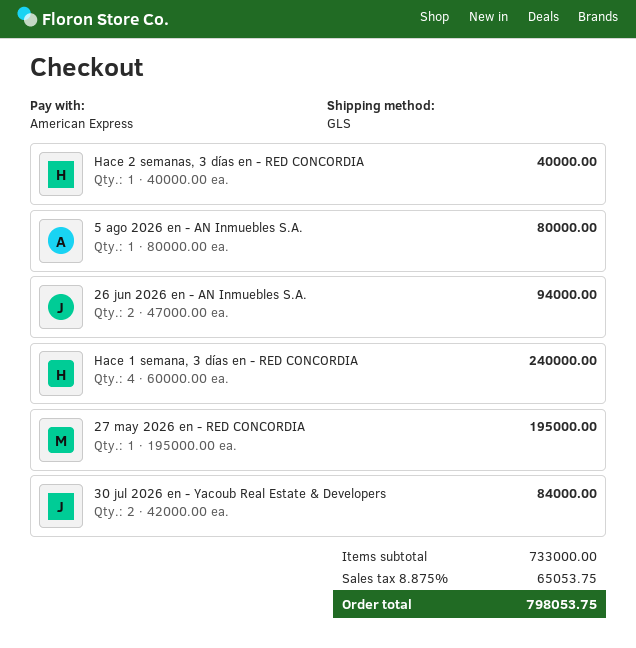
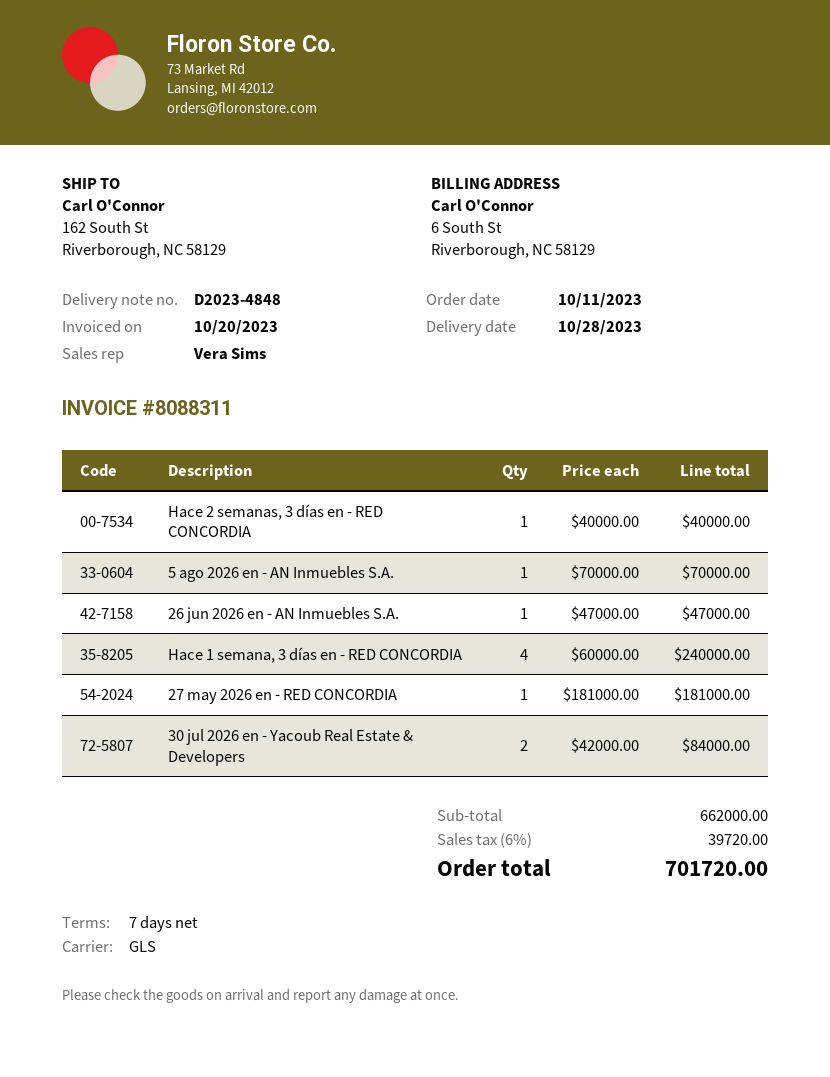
5 ago 2026 en - AN Inmuebles S.A.: 1 x 80000.00 = 80000.00 -> 1 x 70000.00 = 70000.00
26 jun 2026 en - AN Inmuebles S.A.: 2 x 47000.00 = 94000.00 -> 1 x 47000.00 = 47000.00
27 may 2026 en - RED CONCORDIA: 1 x 195000.00 = 195000.00 -> 1 x 181000.00 = 181000.00
subtotal: 733000.00 -> 662000.00
tax: 8.875% = 65053.75 -> 6% = 39720.00
total: 798053.75 -> 701720.00

